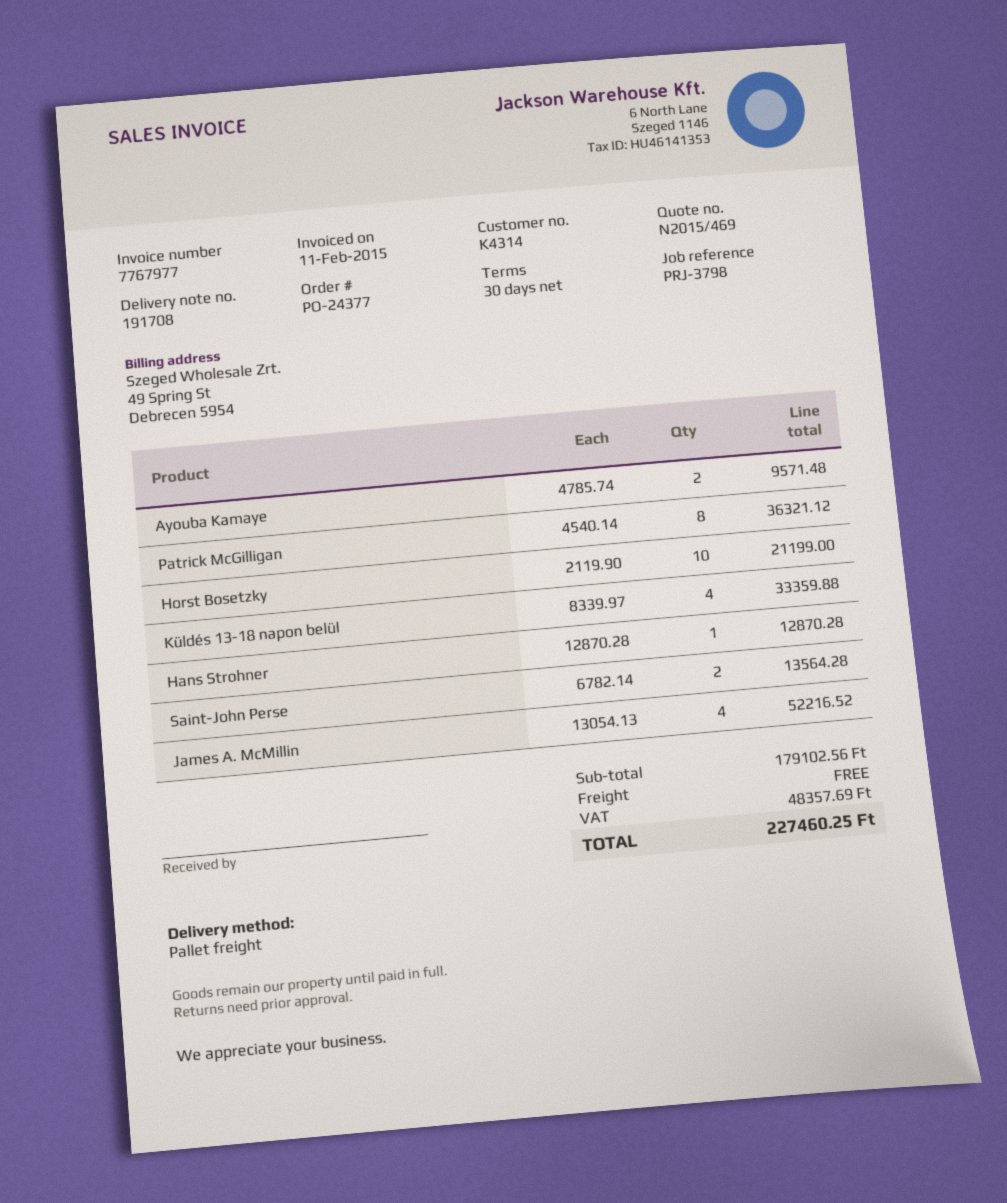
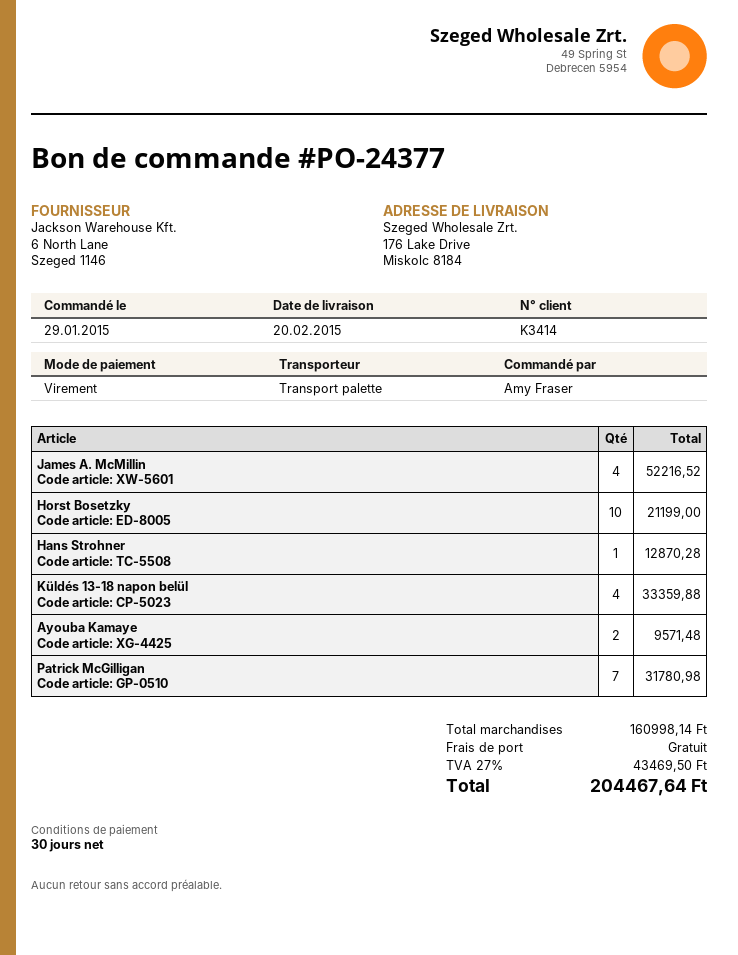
customer number: K4314 -> K3414
Patrick McGilligan: 8 for 36321.12 -> 7 for 31780.98
Saint-John Perse: 2 for 13564.28 -> none
subtotal: 179102.56 -> 160998.14
tax: 48357.69 -> 43469.50
total: 227460.25 -> 204467.64

